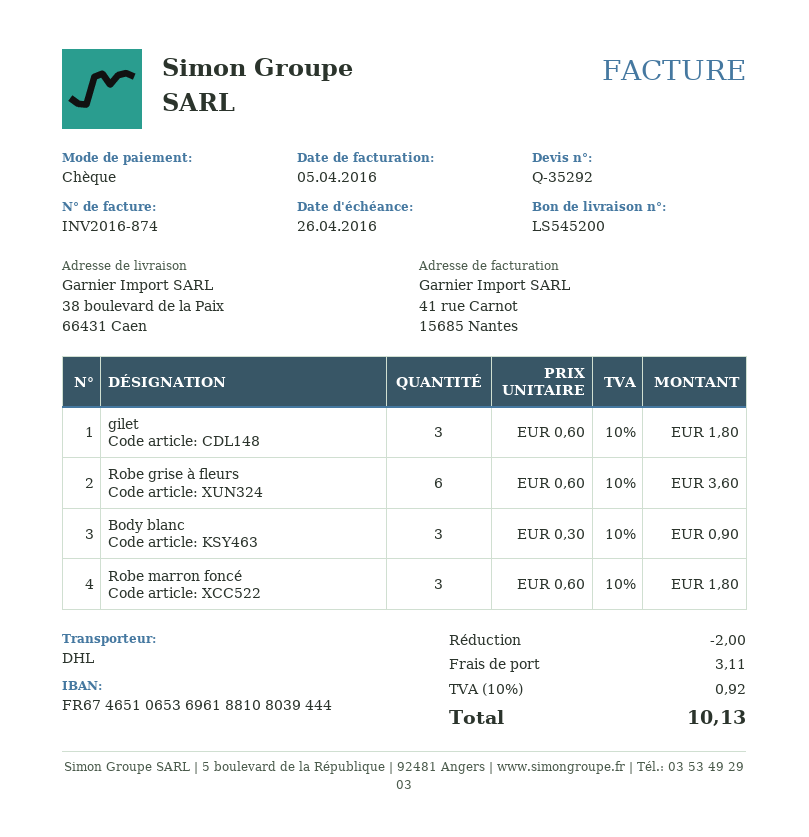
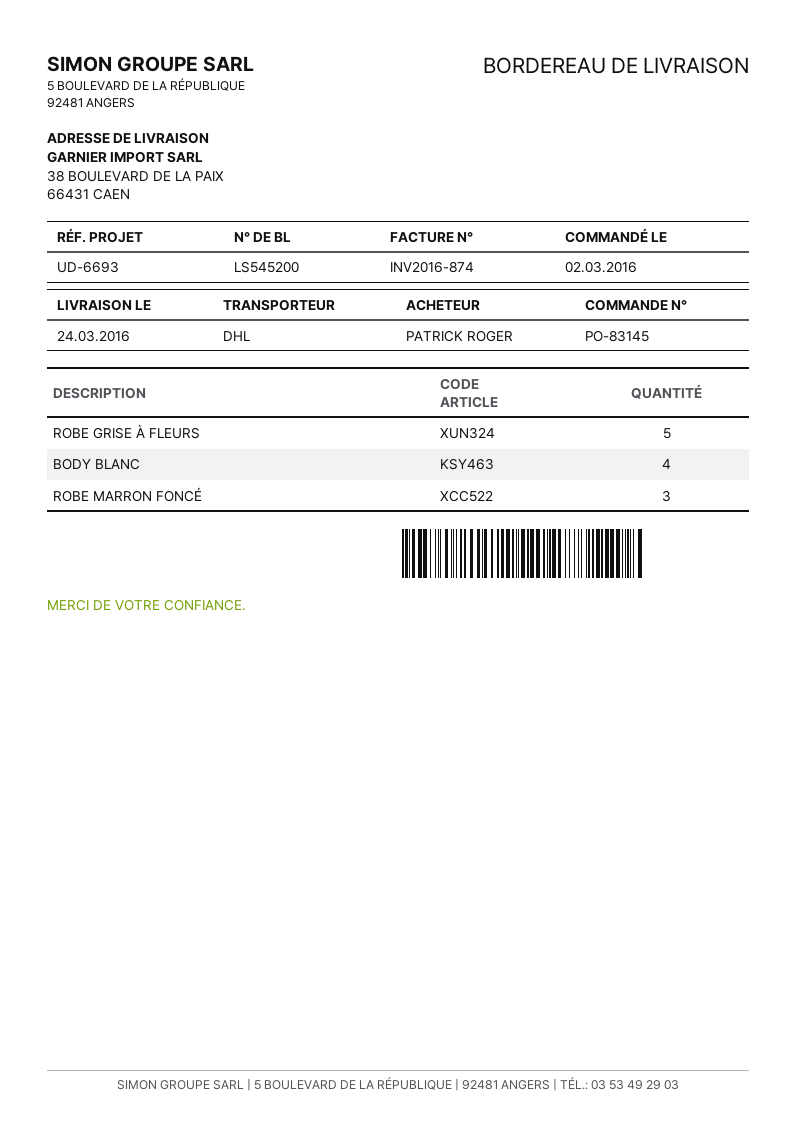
gilet: 3 -> none
Robe grise à fleurs: 6 -> 5
Body blanc: 3 -> 4

